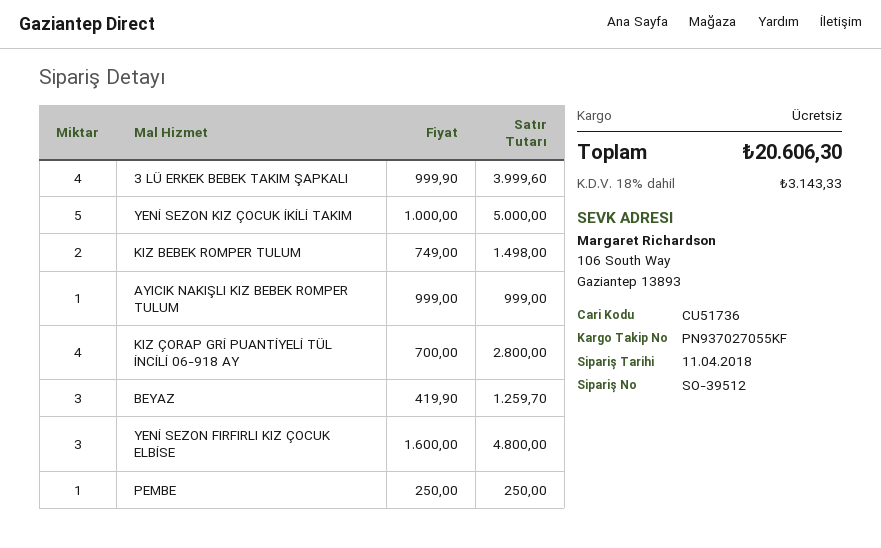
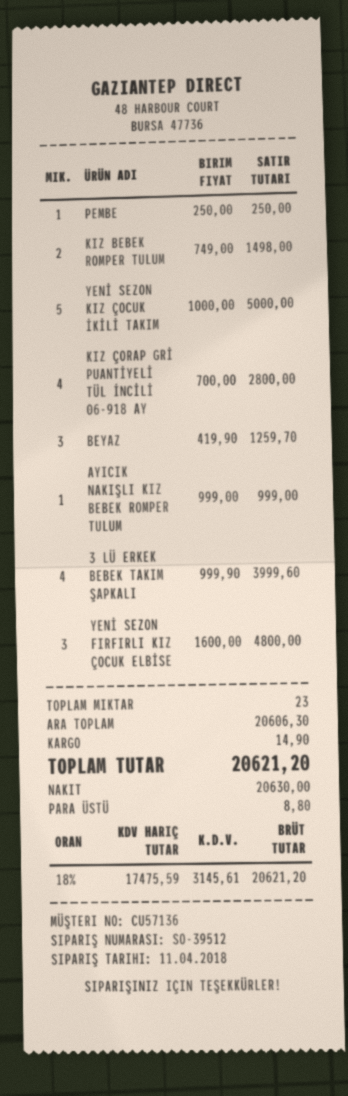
customer number: CU51736 -> CU57136
shipping: 0.00 -> 14.90
tax: 18% = 3143.33 -> 18% = 3145.61
total: 20606.30 -> 20621.20

